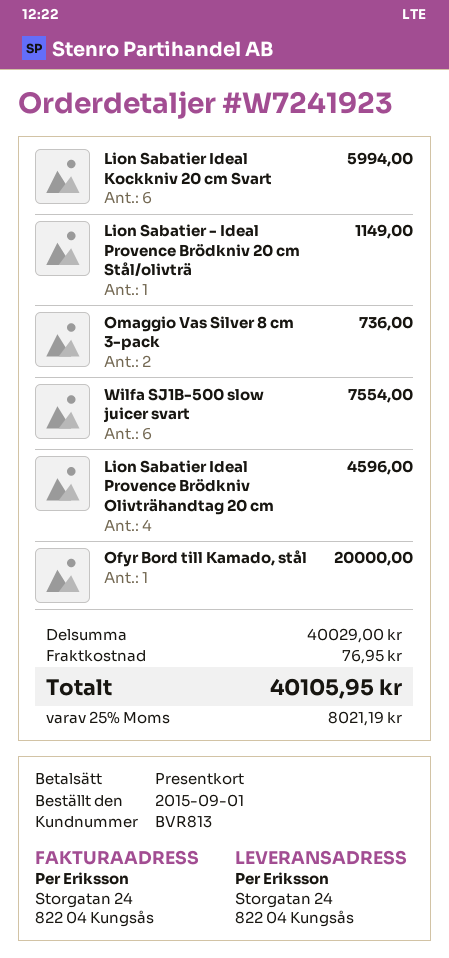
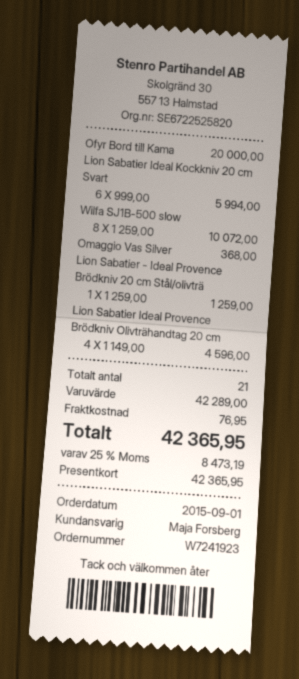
Lion Sabatier - Ideal Provence Brödkniv 20 cm Stål/olivträ: 1 for 1149.00 -> 1 for 1259.00
Omaggio Vas Silver 8 cm 3-pack: 2 for 736.00 -> 1 for 368.00
Wilfa SJ1B-500 slow juicer svart: 6 for 7554.00 -> 8 for 10072.00
subtotal: 40029.00 -> 42289.00
tax: 25% = 8021.19 -> 25% = 8473.19
total: 40105.95 -> 42365.95

